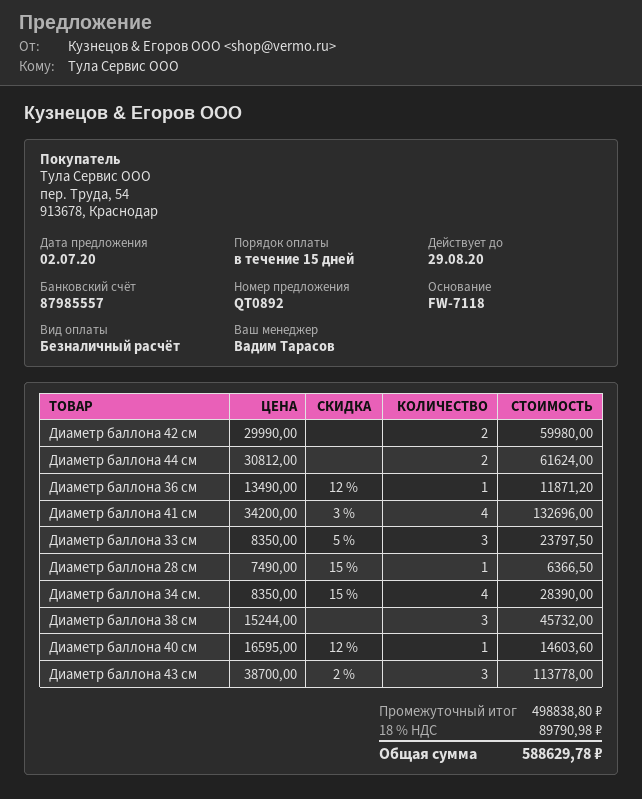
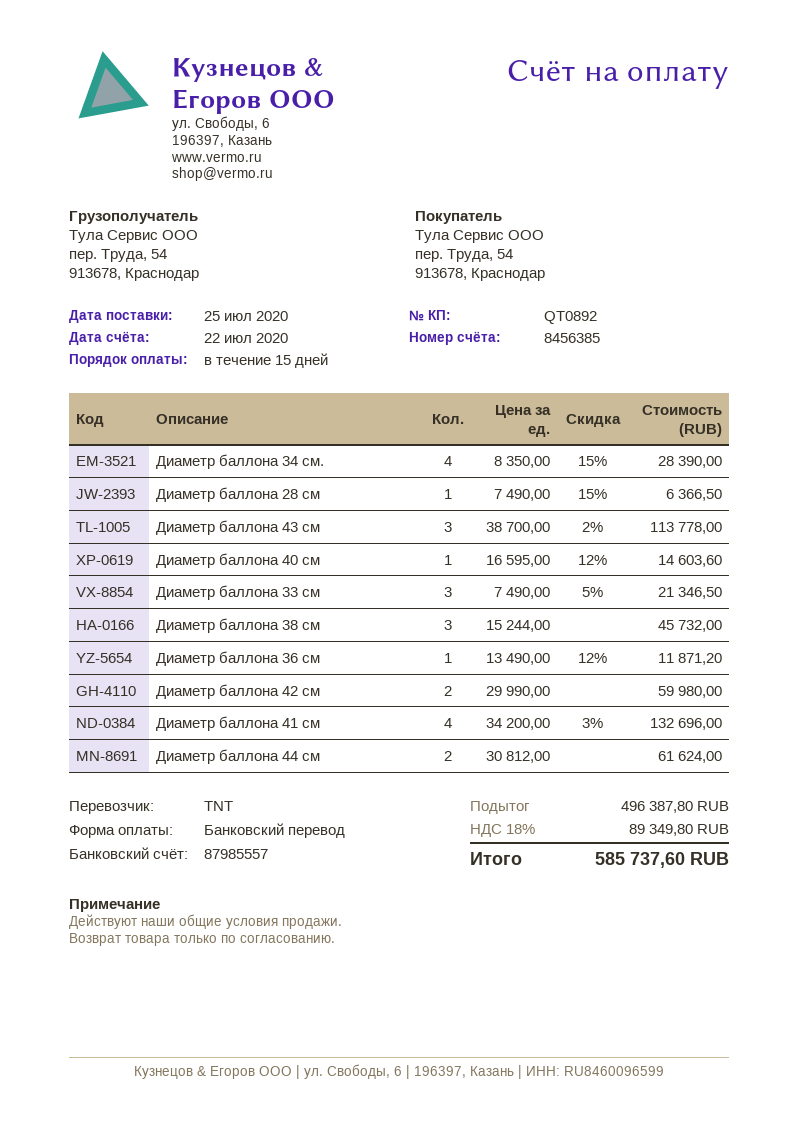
Диаметр баллона 33 см: 3 x 8350.00 - 5% = 23797.50 -> 3 x 7490.00 - 5% = 21346.50
subtotal: 498838.80 -> 496387.80
tax: 18% = 89790.98 -> 18% = 89349.80
total: 588629.78 -> 585737.60

